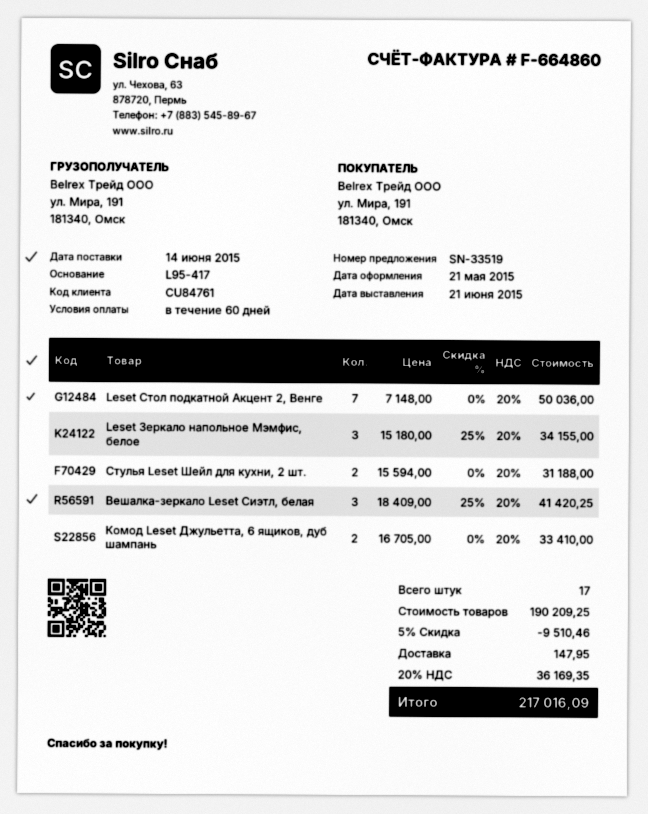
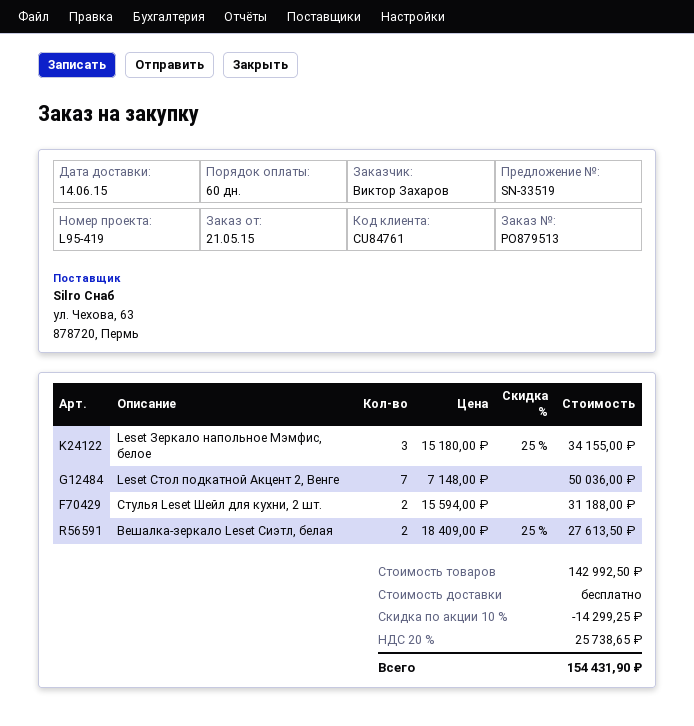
reference: L95-417 -> L95-419
Вешалка-зеркало Leset Сиэтл, белая: 3 x 18409.00 - 25% = 41420.25 -> 2 x 18409.00 - 25% = 27613.50
Комод Leset Джульетта, 6 ящиков, дуб шампань: 2 x 16705.00 = 33410.00 -> none
subtotal: 190209.25 -> 142992.50
discount: 5% = 9510.46 -> 10% = 14299.25
shipping: 147.95 -> 0.00
tax: 20% = 36169.35 -> 20% = 25738.65
total: 217016.09 -> 154431.90

